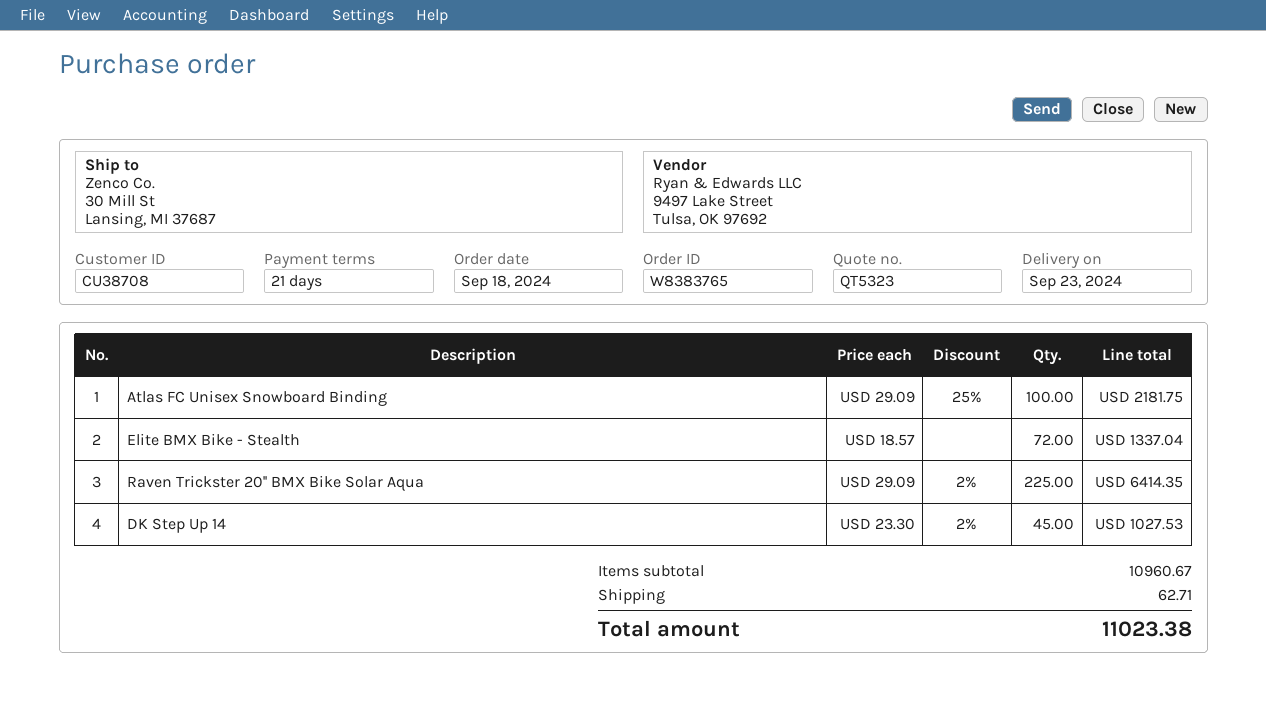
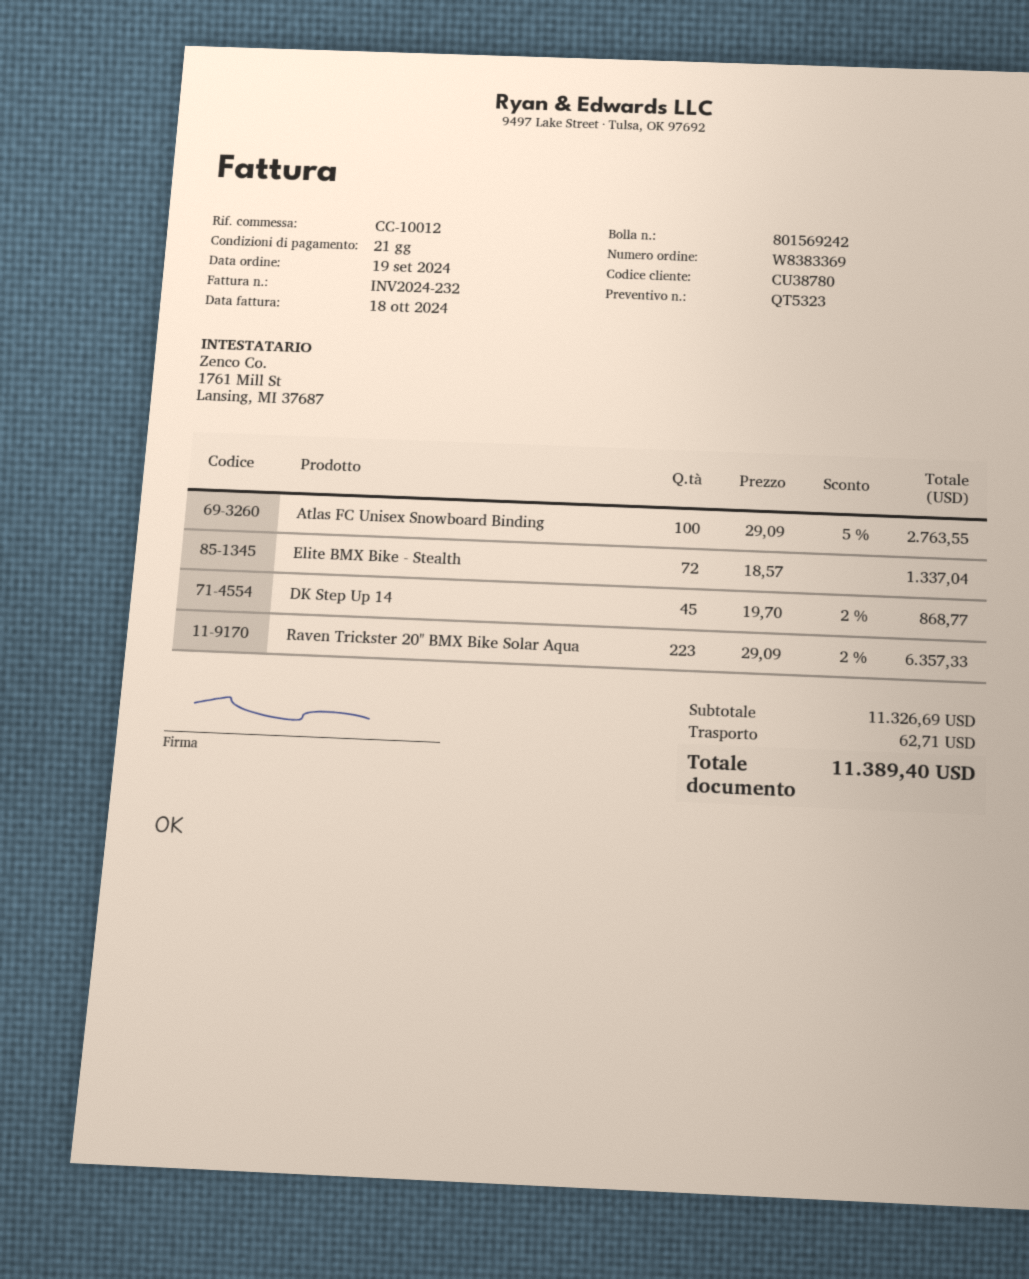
order number: W8383765 -> W8383369
order date: 2024-09-18 -> 2024-09-19
customer number: CU38708 -> CU38780
Atlas FC Unisex Snowboard Binding: 100 x 29.09 - 25% = 2181.75 -> 100 x 29.09 - 5% = 2763.55
Raven Trickster 20'' BMX Bike Solar Aqua: 225 x 29.09 - 2% = 6414.35 -> 223 x 29.09 - 2% = 6357.33
DK Step Up 14: 45 x 23.30 - 2% = 1027.53 -> 45 x 19.70 - 2% = 868.77
subtotal: 10960.67 -> 11326.69
total: 11023.38 -> 11389.40

